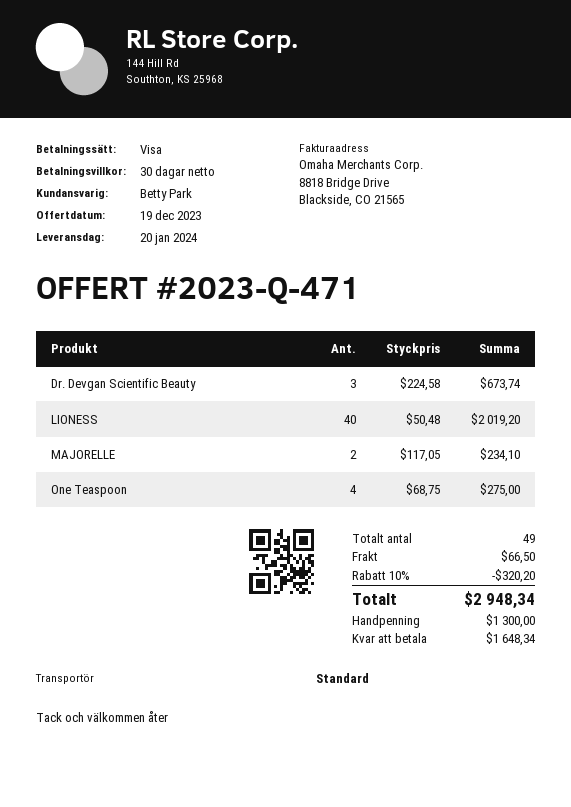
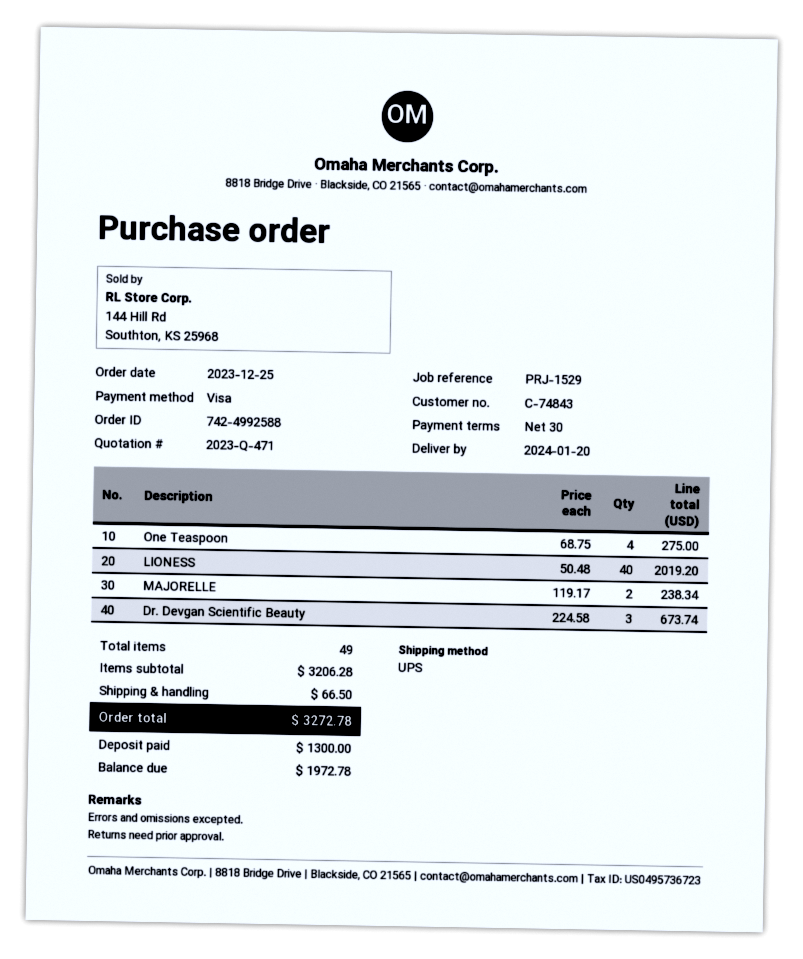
shipping method: standard -> UPS
MAJORELLE: 2 x 117.05 = 234.10 -> 2 x 119.17 = 238.34
discount: 10% = 320.20 -> none
total: 2948.34 -> 3272.78
balance: 1648.34 -> 1972.78

